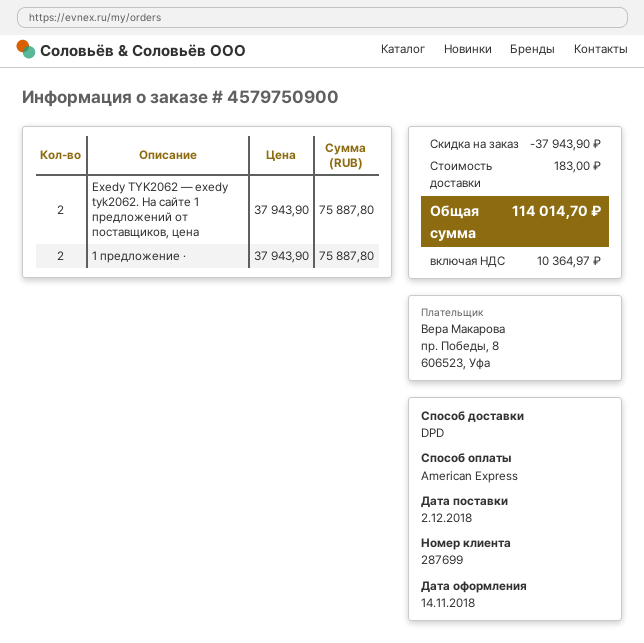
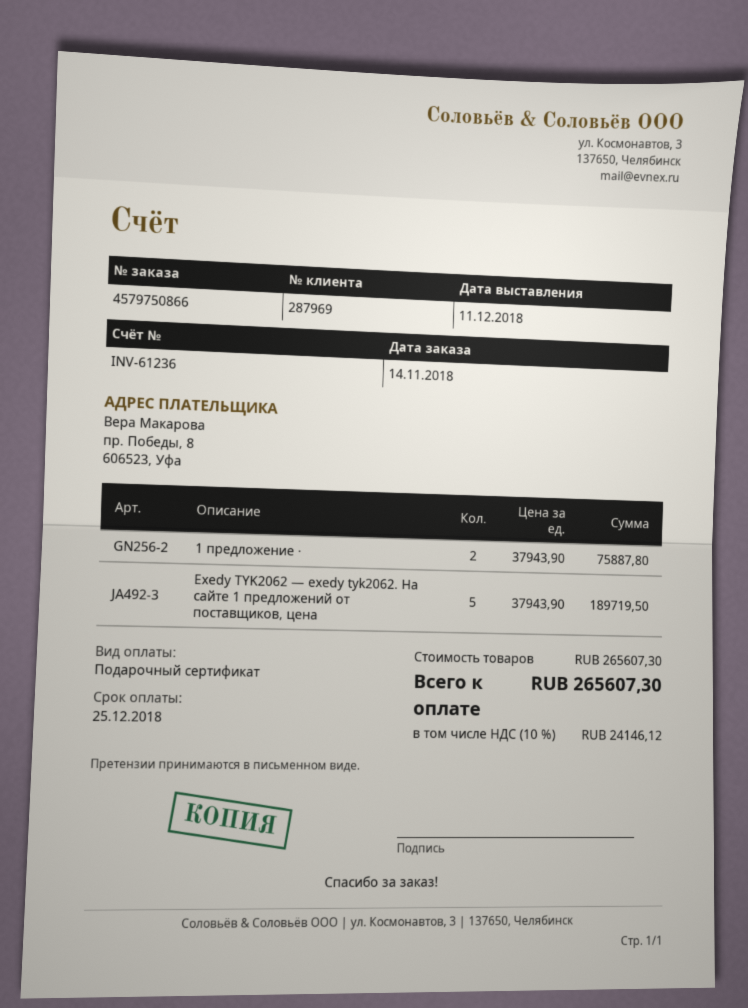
order number: 4579750900 -> 4579750866
customer number: 287699 -> 287969
payment method: American Express -> gift card
Exedy TYK2062 — exedy tyk2062. На сайте 1 предложений от поставщиков, цена: 2 x 37943.90 = 75887.80 -> 5 x 37943.90 = 189719.50
discount: 37943.90 -> none
shipping: 183.00 -> none
tax: 10364.97 -> 24146.12
total: 114014.70 -> 265607.30

